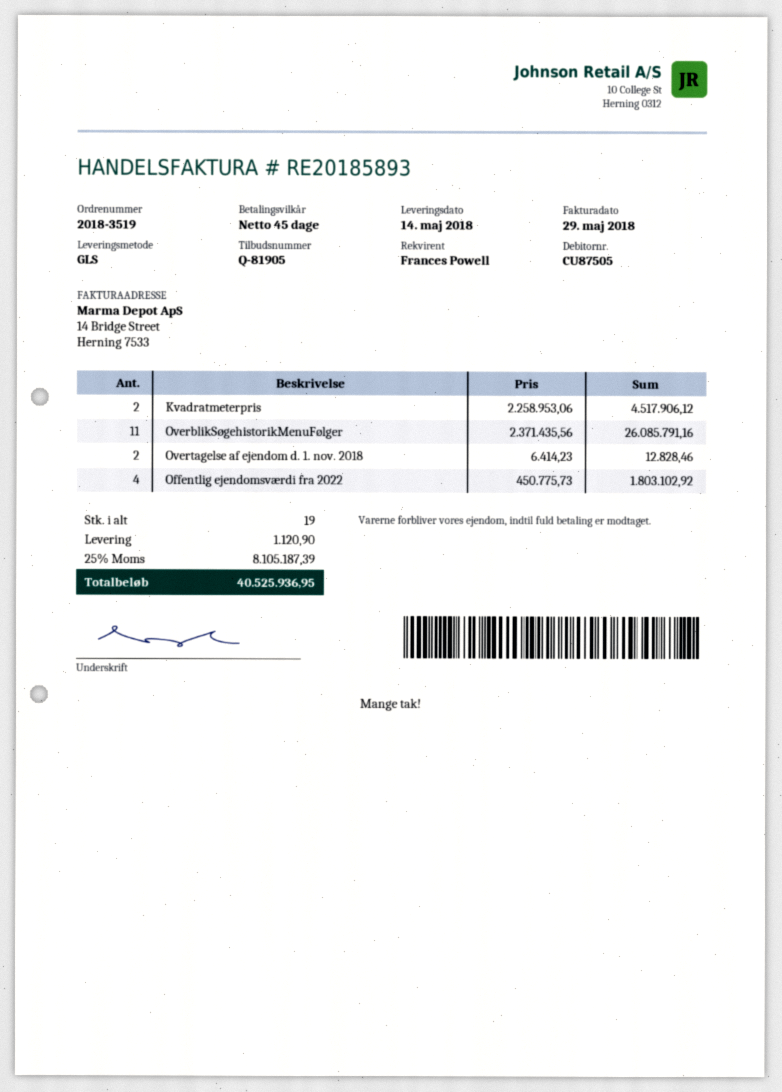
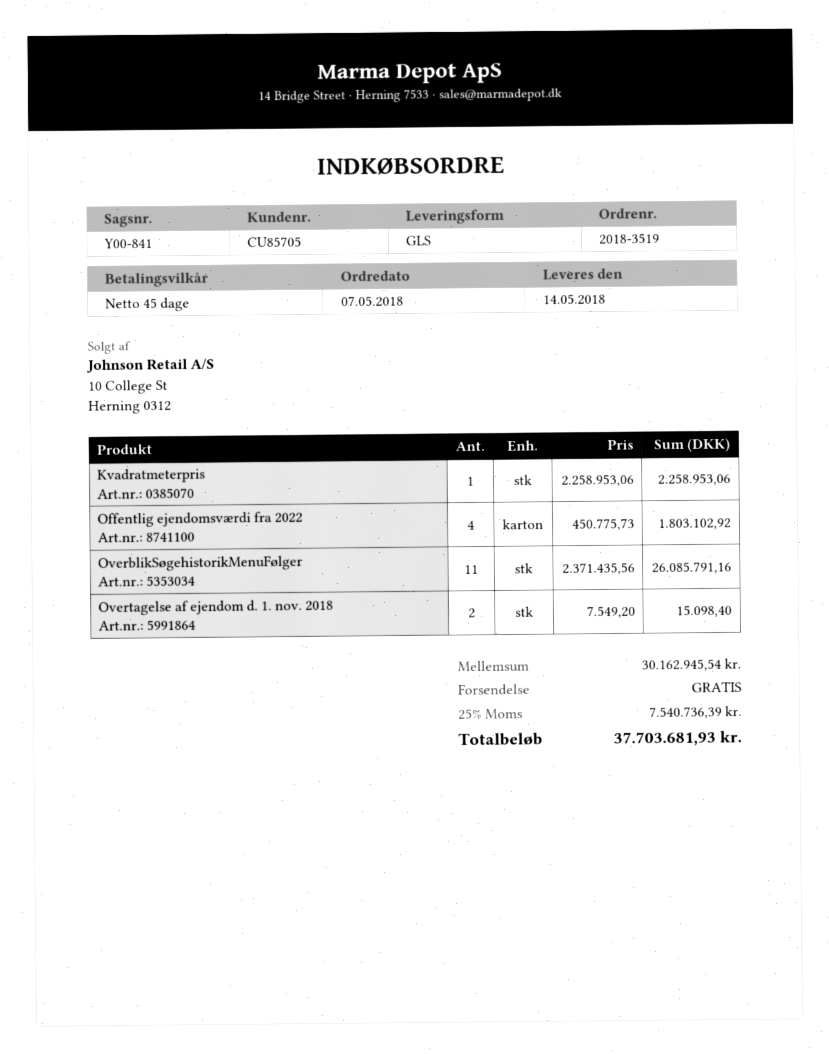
customer number: CU87505 -> CU85705
Kvadratmeterpris: 2 x 2258953.06 = 4517906.12 -> 1 x 2258953.06 = 2258953.06
Overtagelse af ejendom d. 1. nov. 2018: 2 x 6414.23 = 12828.46 -> 2 x 7549.20 = 15098.40
shipping: 1120.90 -> 0.00
tax: 25% = 8105187.39 -> 25% = 7540736.39
total: 40525936.95 -> 37703681.93

